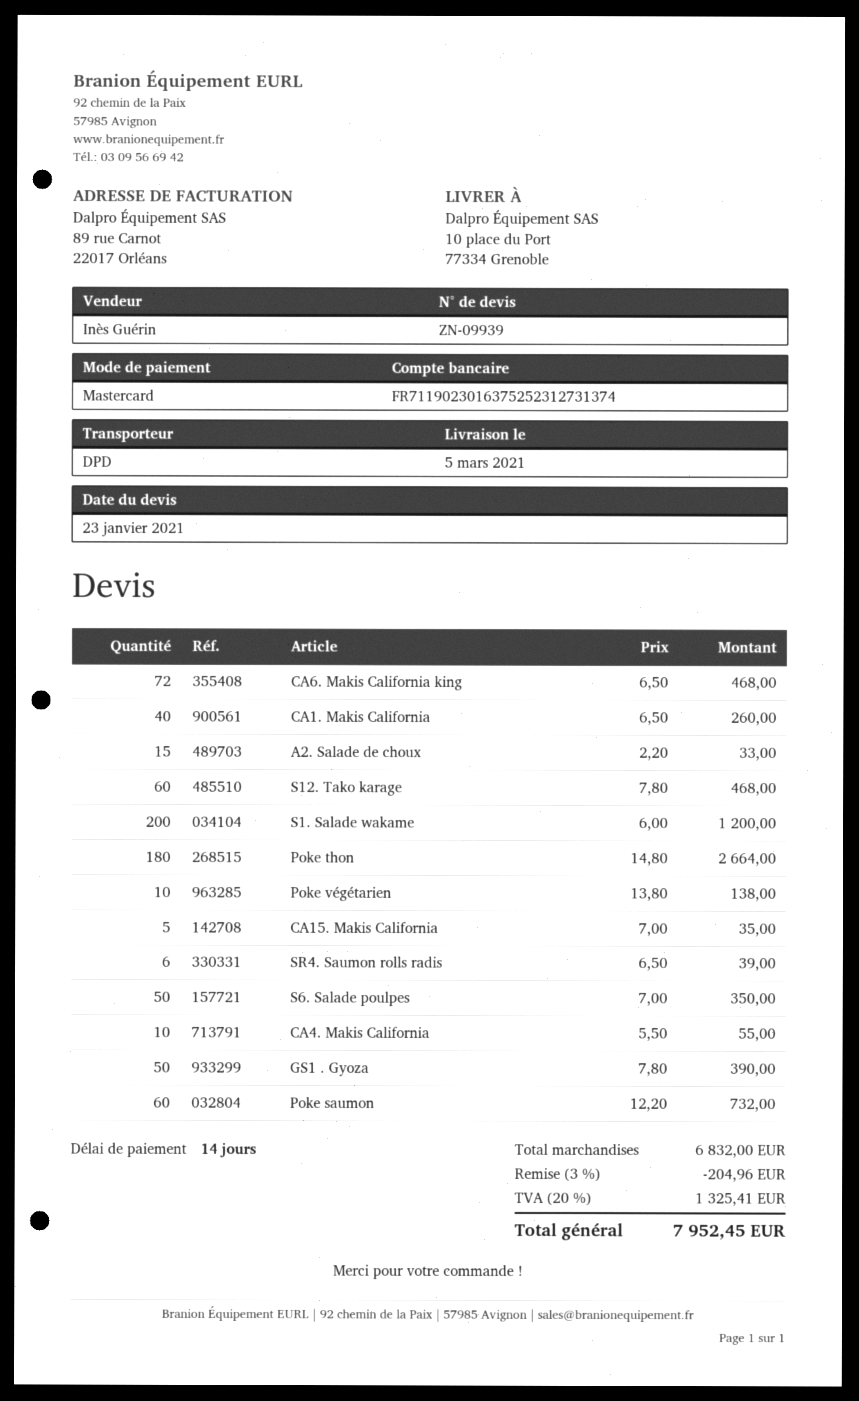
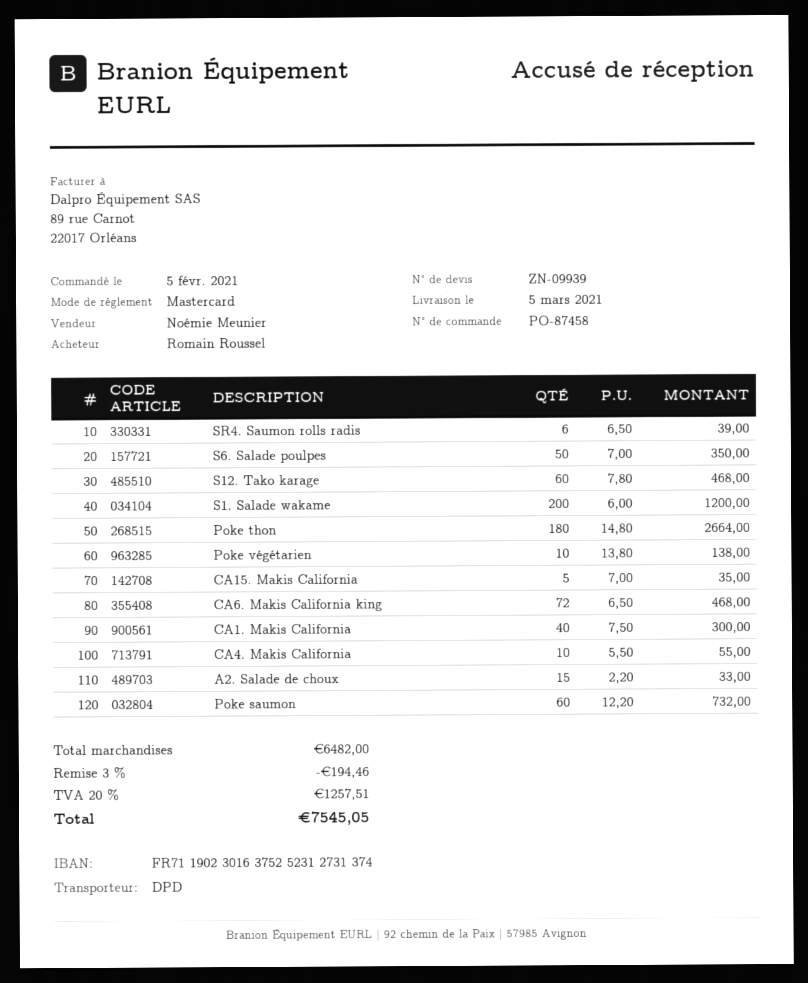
sales rep: Inès Guérin -> Noémie Meunier
CA1. Makis California: 40 x 6.50 = 260.00 -> 40 x 7.50 = 300.00
GS1 . Gyoza: 50 x 7.80 = 390.00 -> none
subtotal: 6832.00 -> 6482.00
discount: 3% = 204.96 -> 3% = 194.46
tax: 20% = 1325.41 -> 20% = 1257.51
total: 7952.45 -> 7545.05

